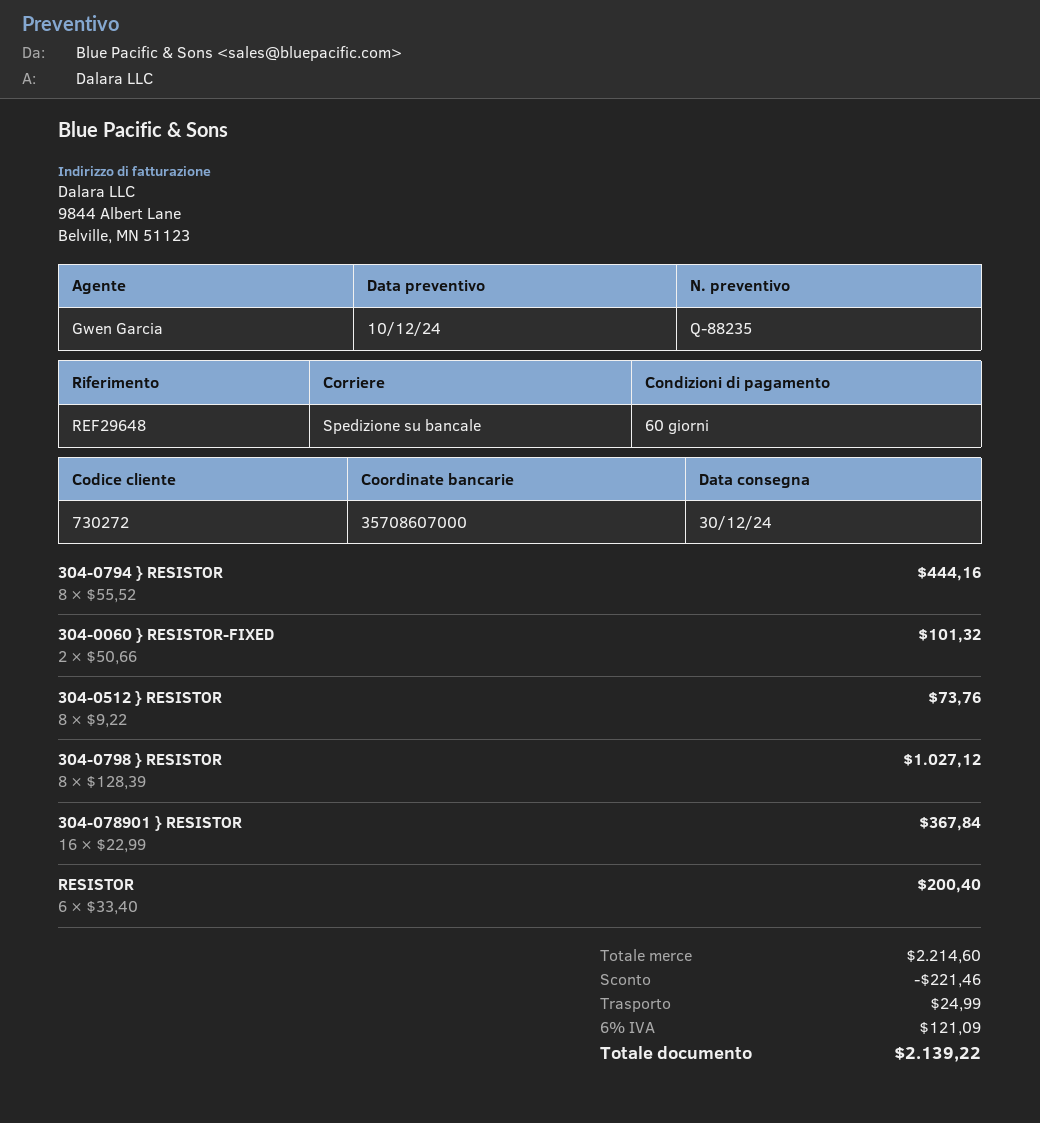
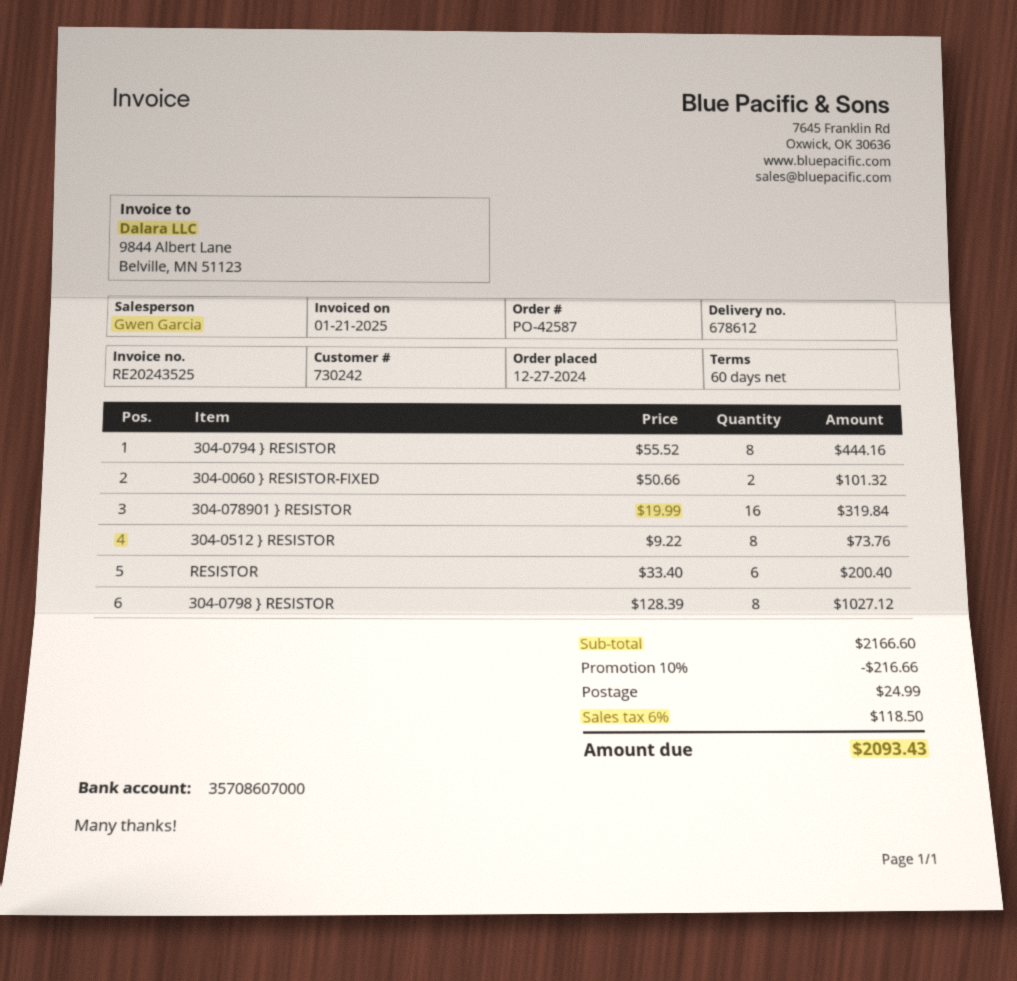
customer number: 730272 -> 730242
304-078901 } RESISTOR: 16 x 22.99 = 367.84 -> 16 x 19.99 = 319.84
subtotal: 2214.60 -> 2166.60
discount: 221.46 -> 216.66
tax: 6% = 121.09 -> 6% = 118.50
total: 2139.22 -> 2093.43

